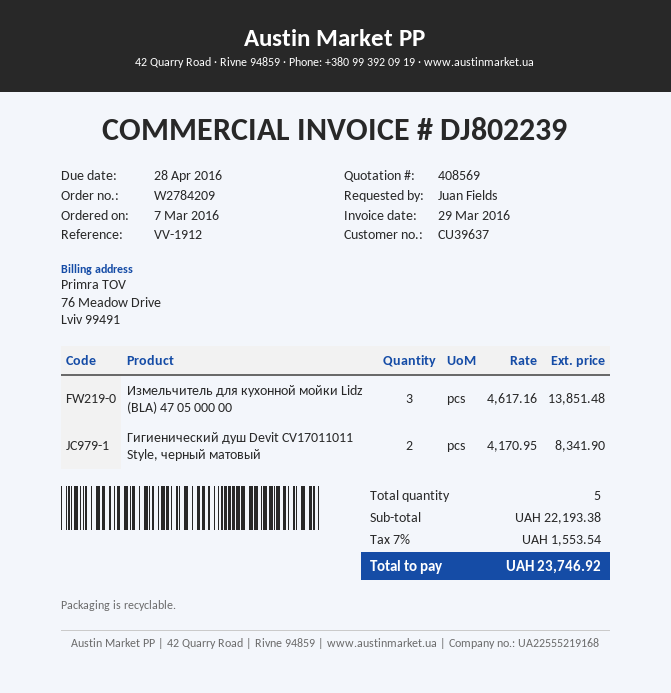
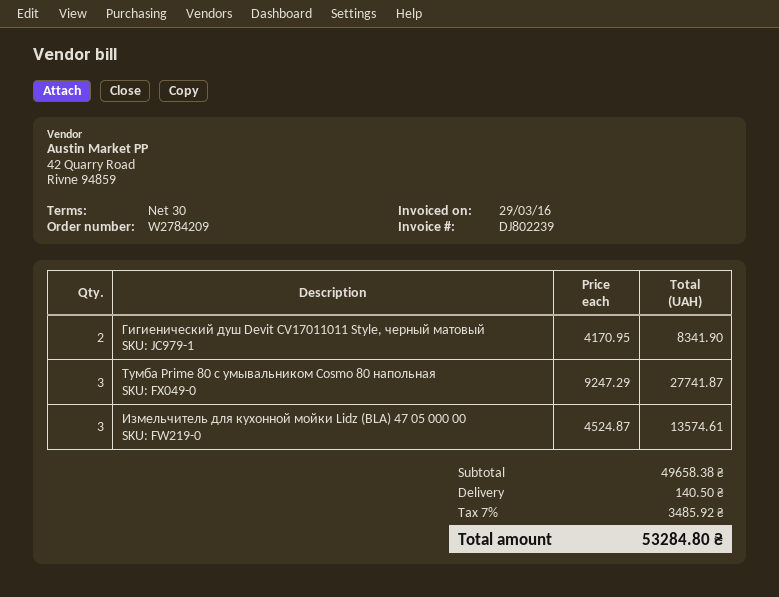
Измельчитель для кухонной мойки Lidz (BLA) 47 05 000 00: 3 x 4617.16 = 13851.48 -> 3 x 4524.87 = 13574.61
Тумба Prime 80 с умывальником Cosmo 80 напольная: none -> 3 x 9247.29 = 27741.87
subtotal: 22193.38 -> 49658.38
shipping: none -> 140.50
tax: 7% = 1553.54 -> 7% = 3485.92
total: 23746.92 -> 53284.80

